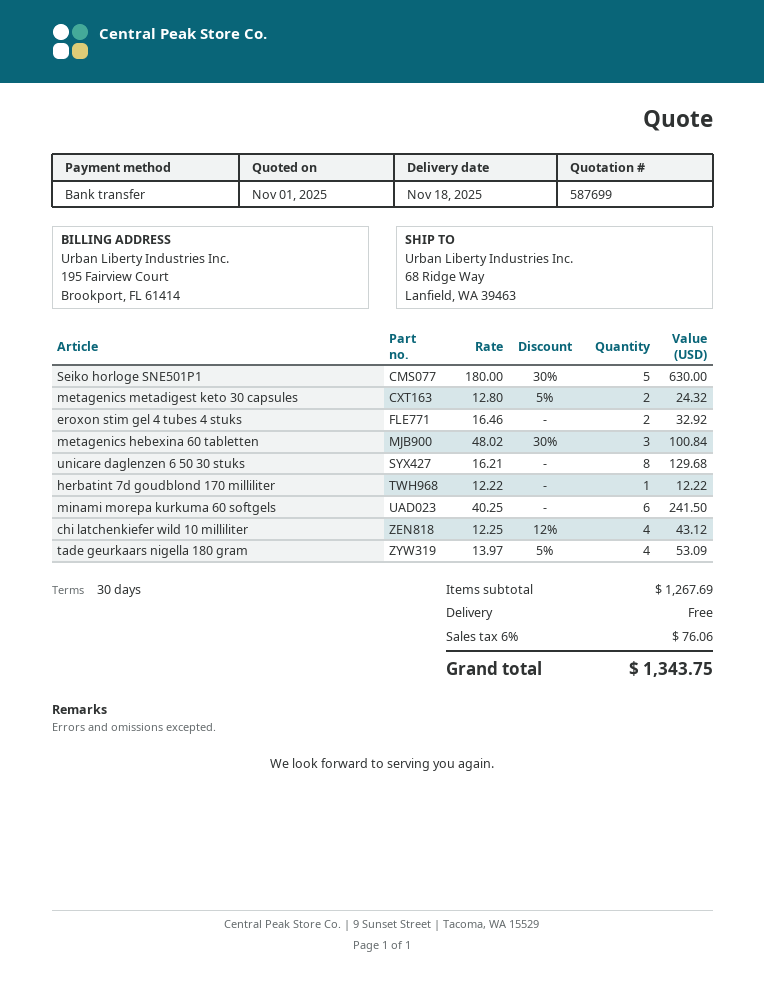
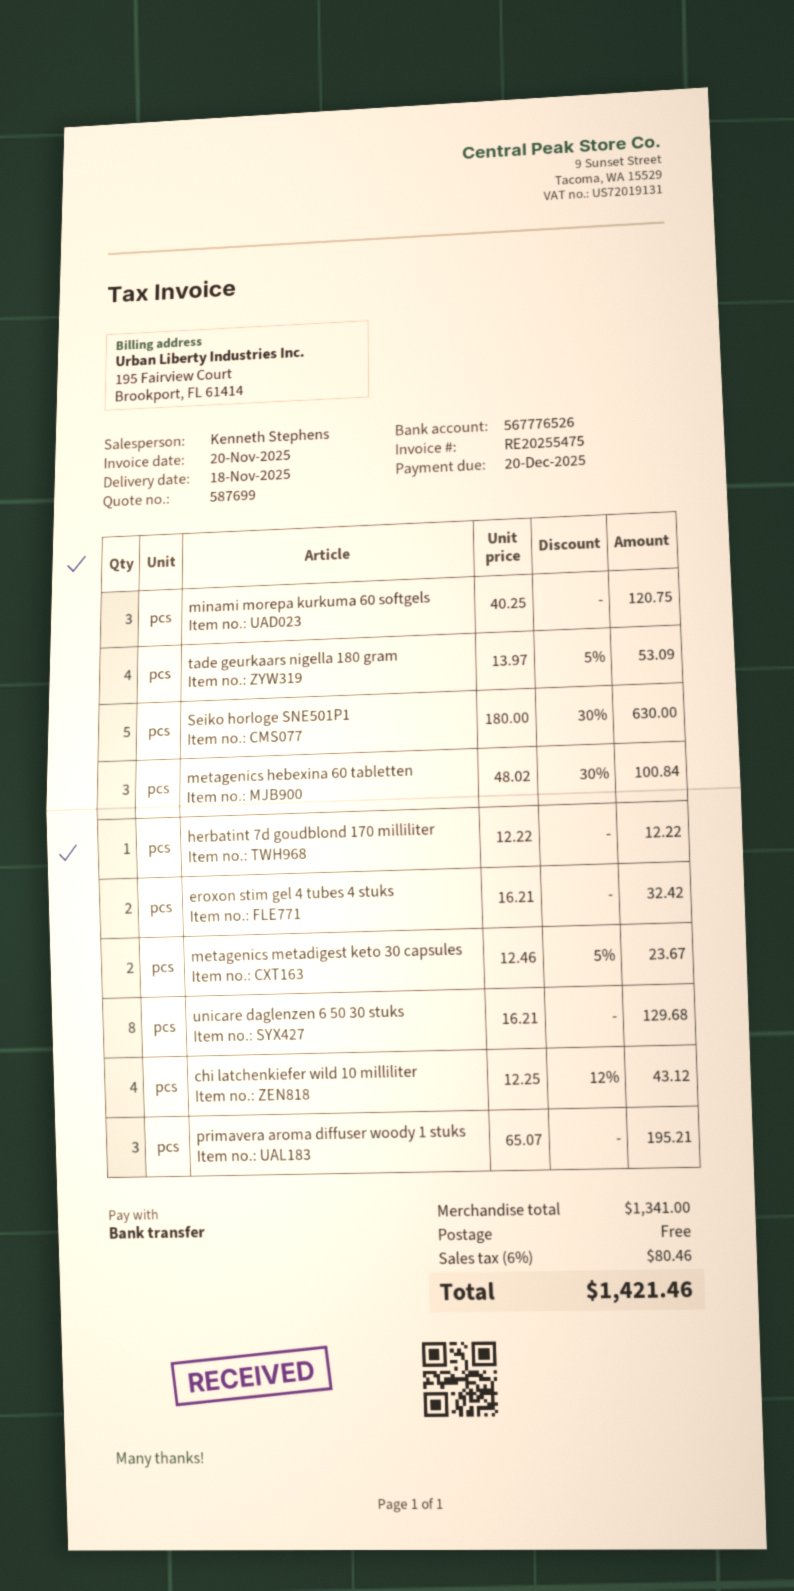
metagenics metadigest keto 30 capsules: 2 x 12.80 - 5% = 24.32 -> 2 x 12.46 - 5% = 23.67
eroxon stim gel 4 tubes 4 stuks: 2 x 16.46 = 32.92 -> 2 x 16.21 = 32.42
minami morepa kurkuma 60 softgels: 6 x 40.25 = 241.50 -> 3 x 40.25 = 120.75
primavera aroma diffuser woody 1 stuks: none -> 3 x 65.07 = 195.21
subtotal: 1267.69 -> 1341.00
tax: 6% = 76.06 -> 6% = 80.46
total: 1343.75 -> 1421.46

